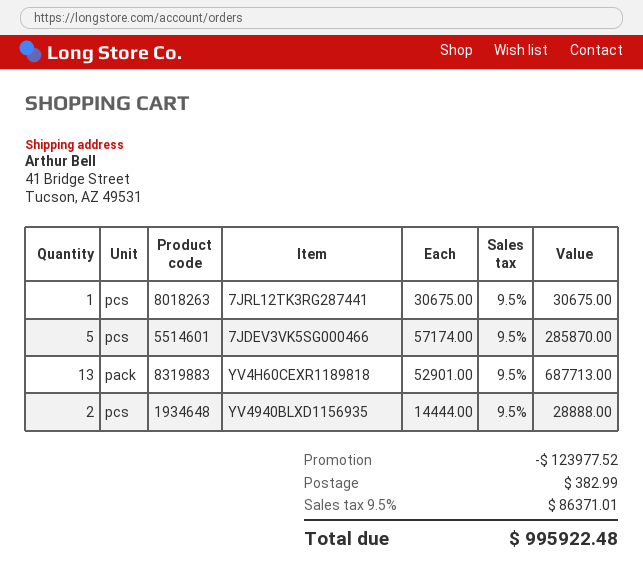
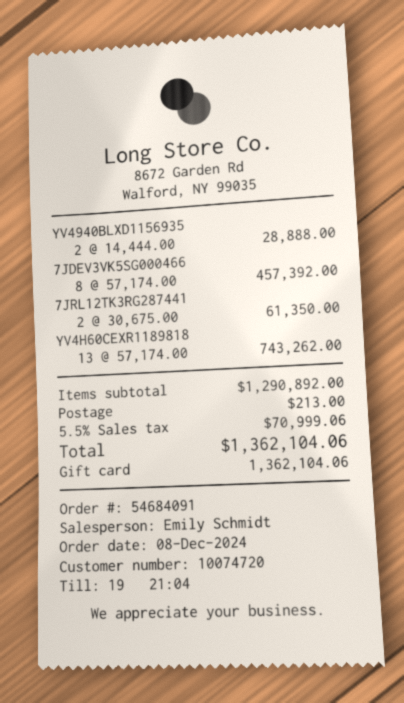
7JRL12TK3RG287441: 1 x 30675.00 = 30675.00 -> 2 x 30675.00 = 61350.00
7JDEV3VK5SG000466: 5 x 57174.00 = 285870.00 -> 8 x 57174.00 = 457392.00
YV4H60CEXR1189818: 13 x 52901.00 = 687713.00 -> 13 x 57174.00 = 743262.00
discount: 123977.52 -> none
shipping: 382.99 -> 213.00
tax: 9.5% = 86371.01 -> 5.5% = 70999.06
total: 995922.48 -> 1362104.06

